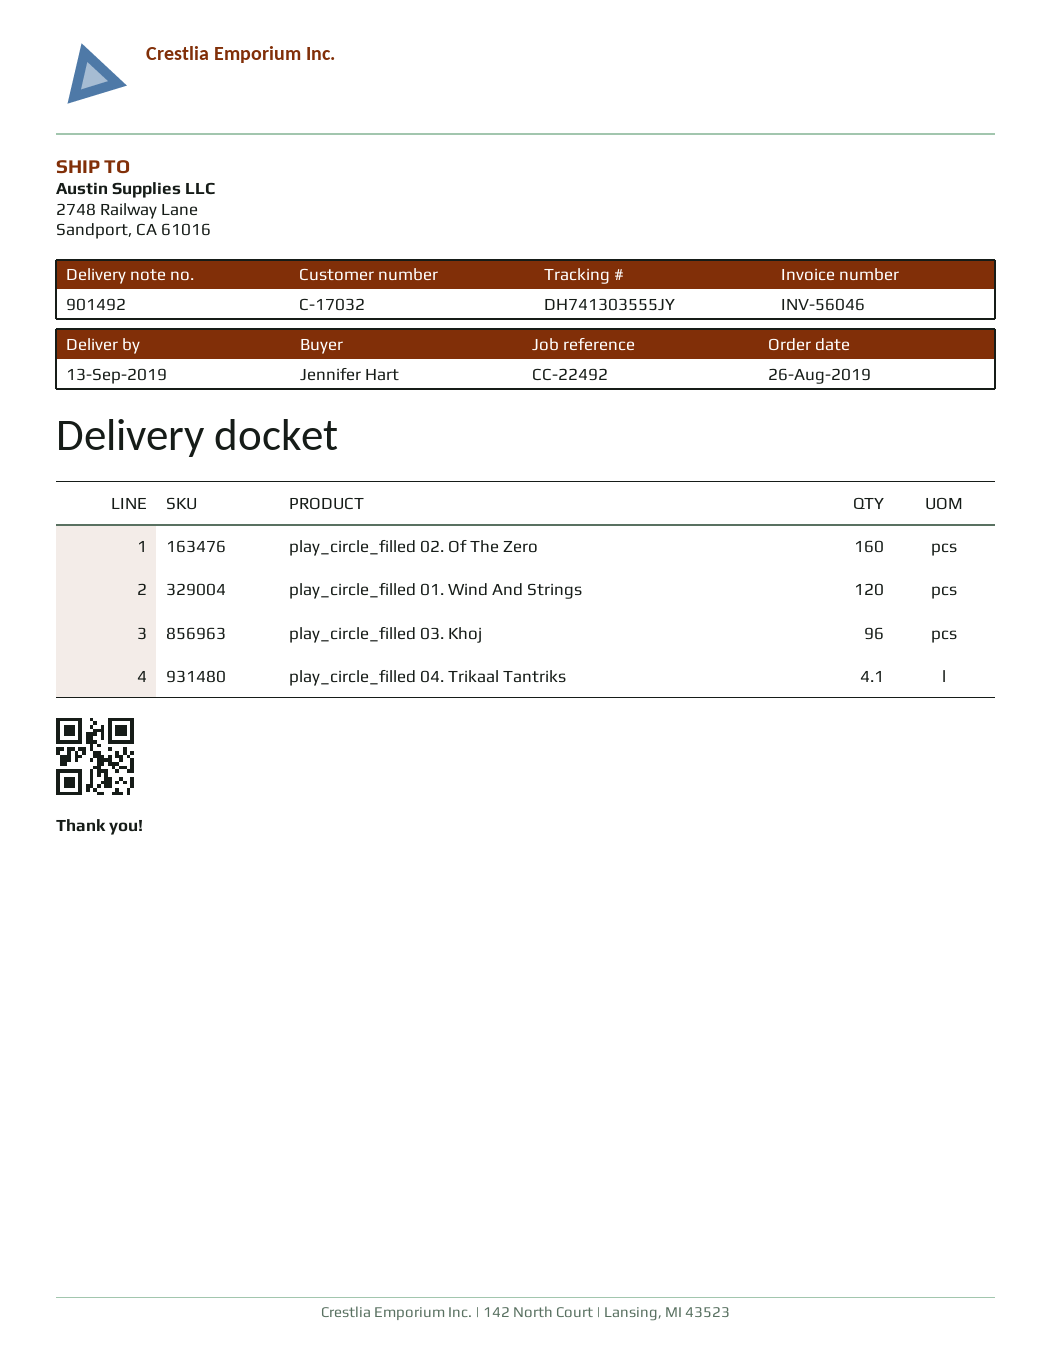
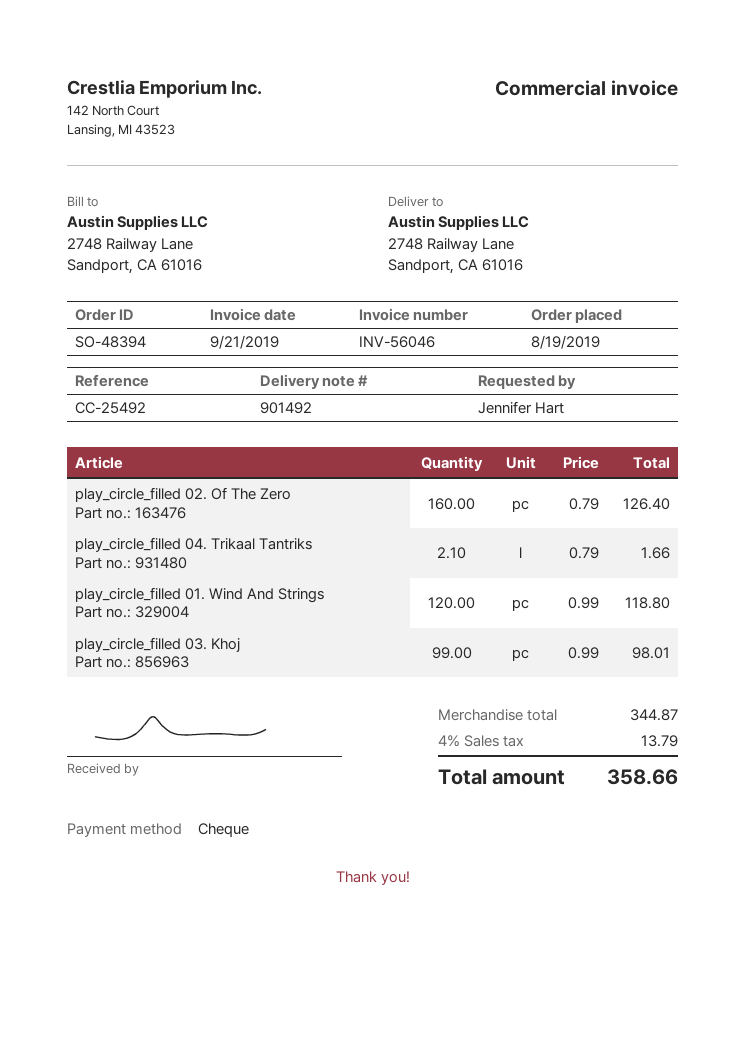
order date: 2019-08-26 -> 2019-08-19
reference: CC-22492 -> CC-25492
play_circle_filled 03. Khoj: 96 -> 99
play_circle_filled 04. Trikaal Tantriks: 4.1 -> 2.1

